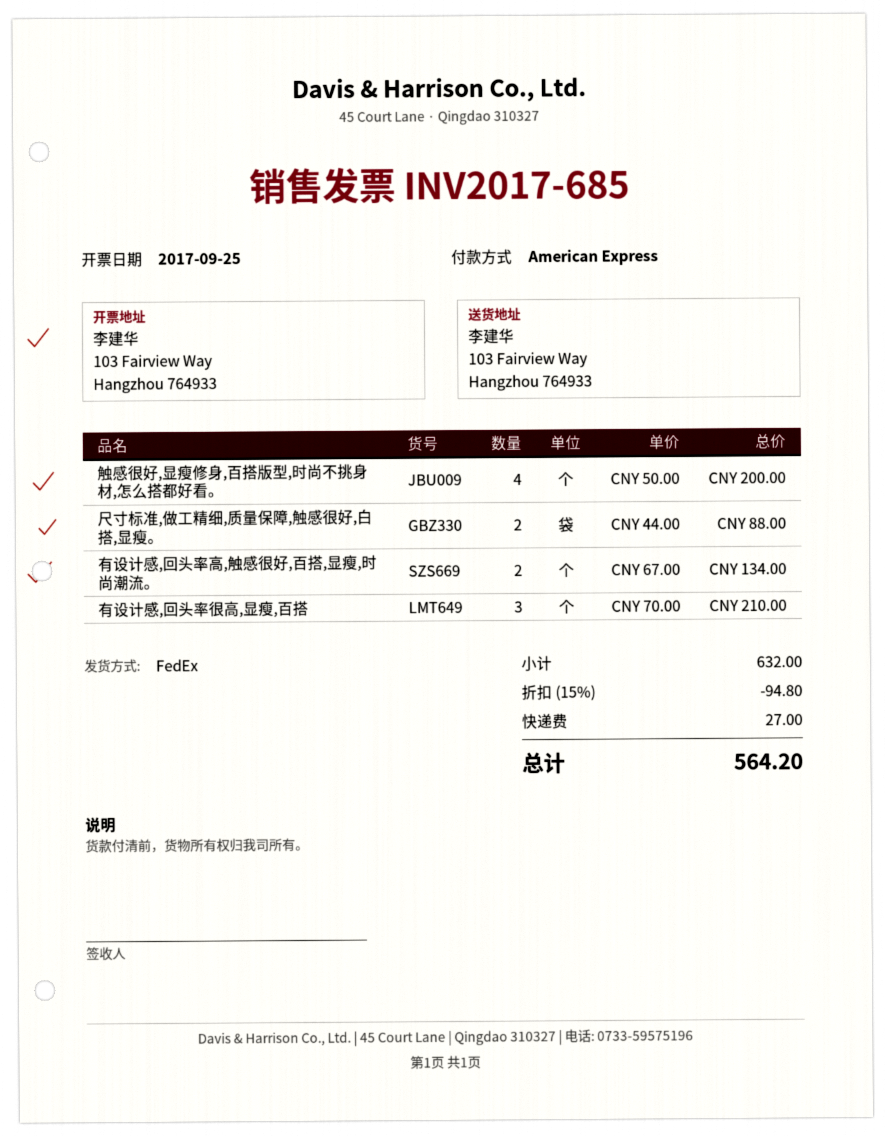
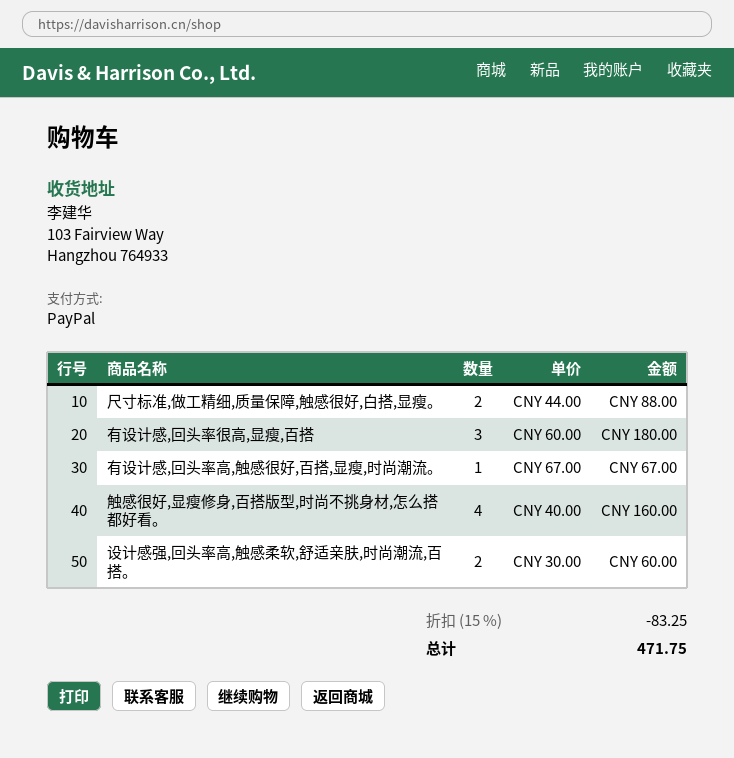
payment method: American Express -> PayPal
触感很好,显瘦修身,百搭版型,时尚不挑身材,怎么搭都好看。: 4 x 50.00 = 200.00 -> 4 x 40.00 = 160.00
有设计感,回头率高,触感很好,百搭,显瘦,时尚潮流。: 2 x 67.00 = 134.00 -> 1 x 67.00 = 67.00
有设计感,回头率很高,显瘦,百搭: 3 x 70.00 = 210.00 -> 3 x 60.00 = 180.00
设计感强,回头率高,触感柔软,舒适亲肤,时尚潮流,百搭。: none -> 2 x 30.00 = 60.00
discount: 15% = 94.80 -> 15% = 83.25
shipping: 27.00 -> none
total: 564.20 -> 471.75

